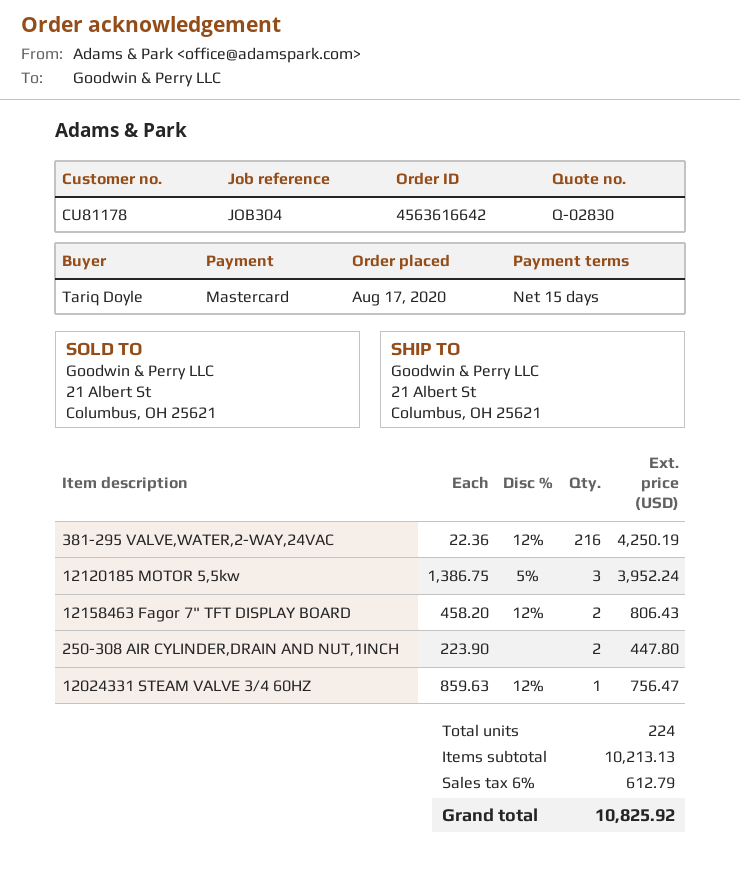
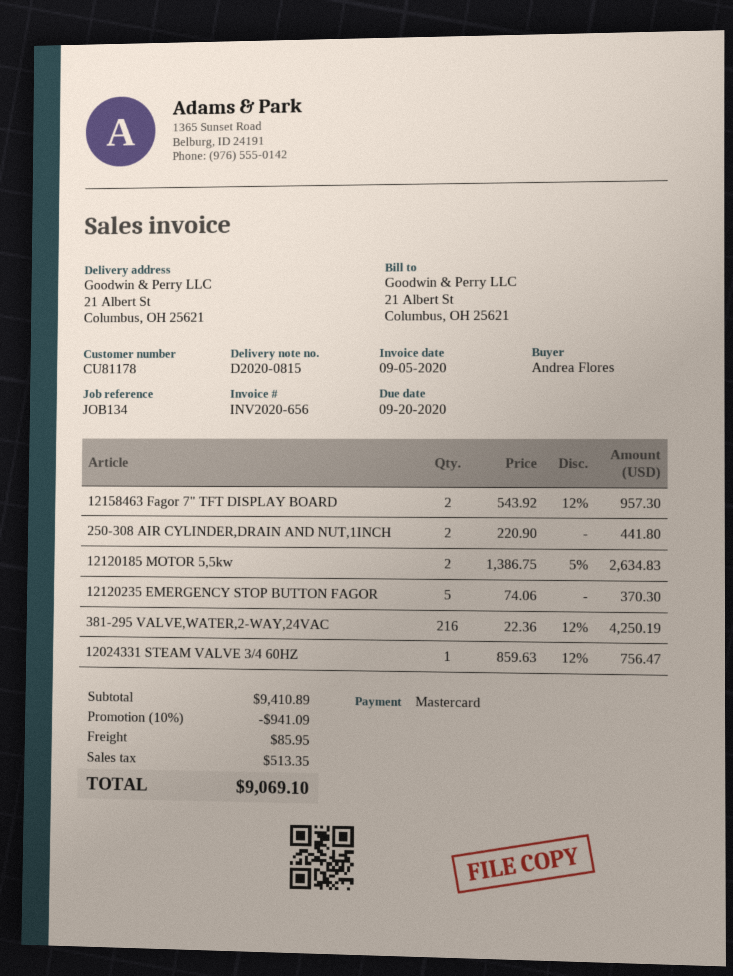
reference: JOB304 -> JOB134
ordered by: Tariq Doyle -> Andrea Flores
12120185 MOTOR 5,5kw: 3 x 1386.75 - 5% = 3952.24 -> 2 x 1386.75 - 5% = 2634.83
12158463 Fagor 7" TFT DISPLAY BOARD: 2 x 458.20 - 12% = 806.43 -> 2 x 543.92 - 12% = 957.30
250-308 AIR CYLINDER,DRAIN AND NUT,1INCH: 2 x 223.90 = 447.80 -> 2 x 220.90 = 441.80
12120235 EMERGENCY STOP BUTTON FAGOR: none -> 5 x 74.06 = 370.30
subtotal: 10213.13 -> 9410.89
discount: none -> 10% = 941.09
shipping: none -> 85.95
tax: 612.79 -> 513.35
total: 10825.92 -> 9069.10

